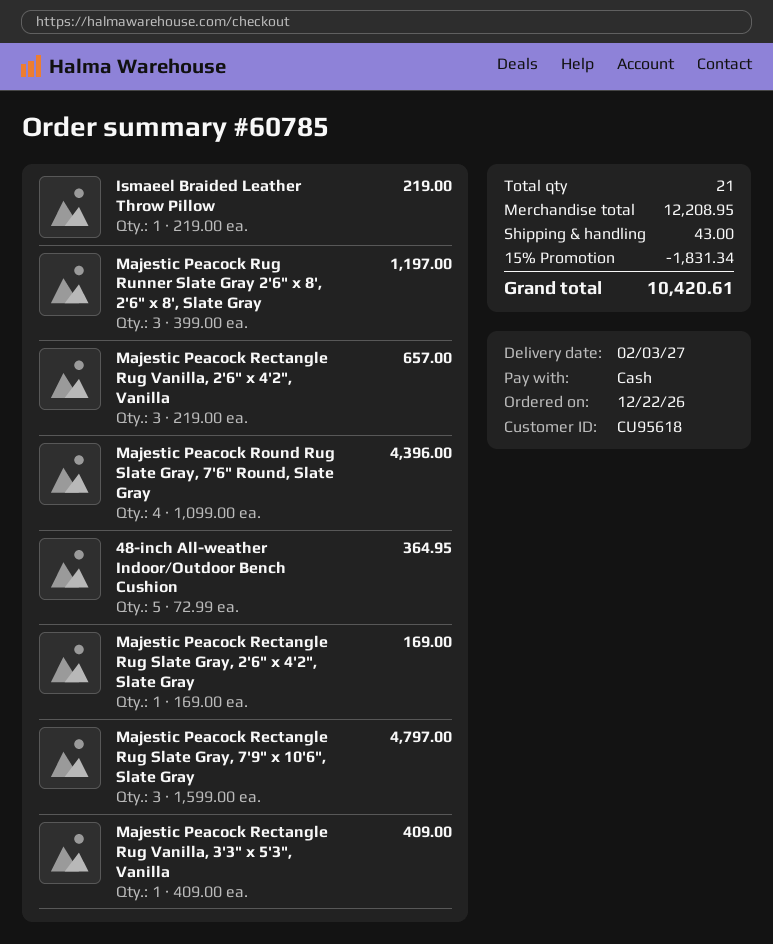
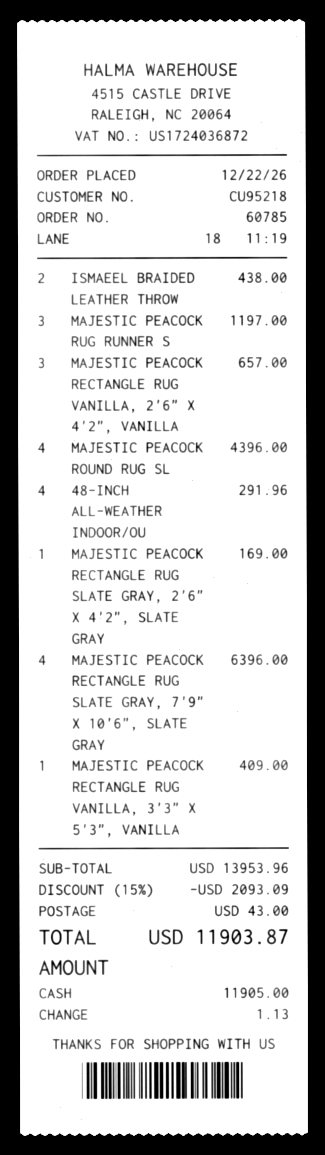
customer number: CU95618 -> CU95218
Ismaeel Braided Leather Throw Pillow: 1 for 219.00 -> 2 for 438.00
48-inch All-weather Indoor/Outdoor Bench Cushion: 5 for 364.95 -> 4 for 291.96
Majestic Peacock Rectangle Rug Slate Gray, 7'9" x 10'6", Slate Gray: 3 for 4797.00 -> 4 for 6396.00
subtotal: 12208.95 -> 13953.96
discount: 15% = 1831.34 -> 15% = 2093.09
total: 10420.61 -> 11903.87

